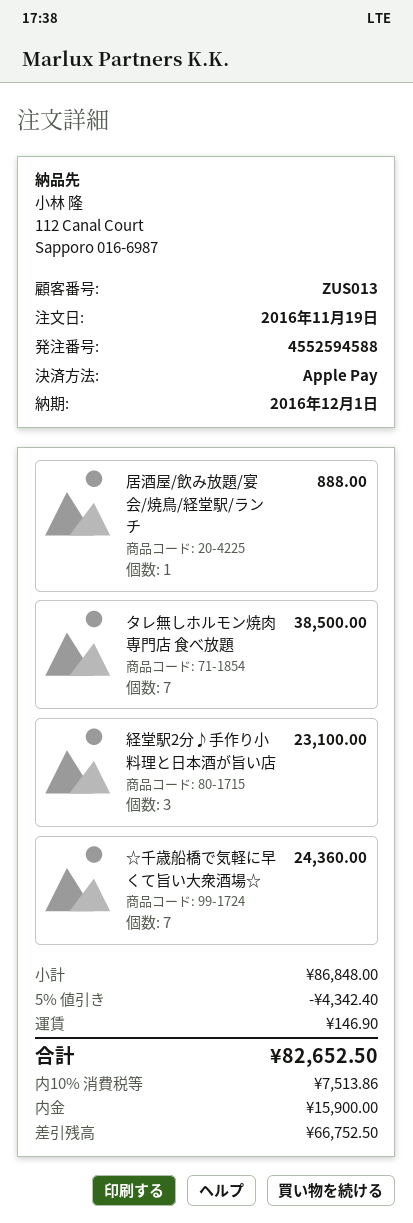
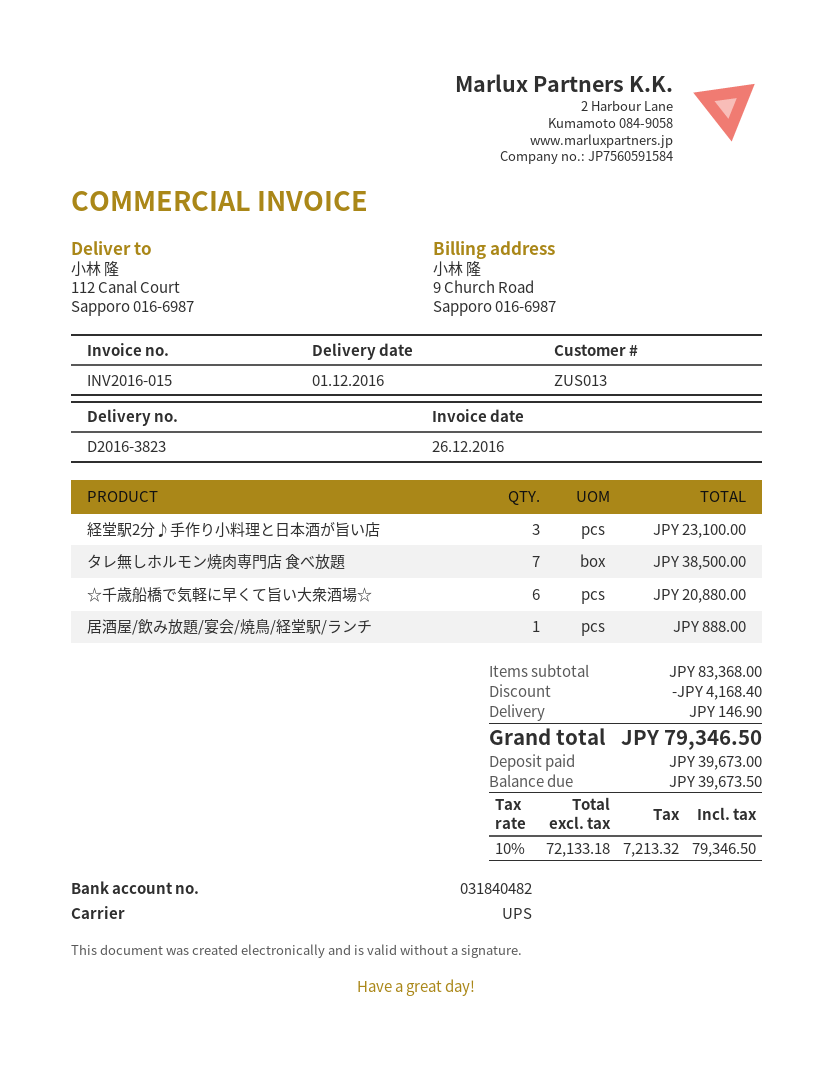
☆千歳船橋で気軽に早くて旨い大衆酒場☆: 7 for 24360.00 -> 6 for 20880.00
subtotal: 86848.00 -> 83368.00
discount: 4342.40 -> 4168.40
tax: 10% = 7513.86 -> 10% = 7213.32
total: 82652.50 -> 79346.50
deposit: 15900.00 -> 39673.00
balance: 66752.50 -> 39673.50

